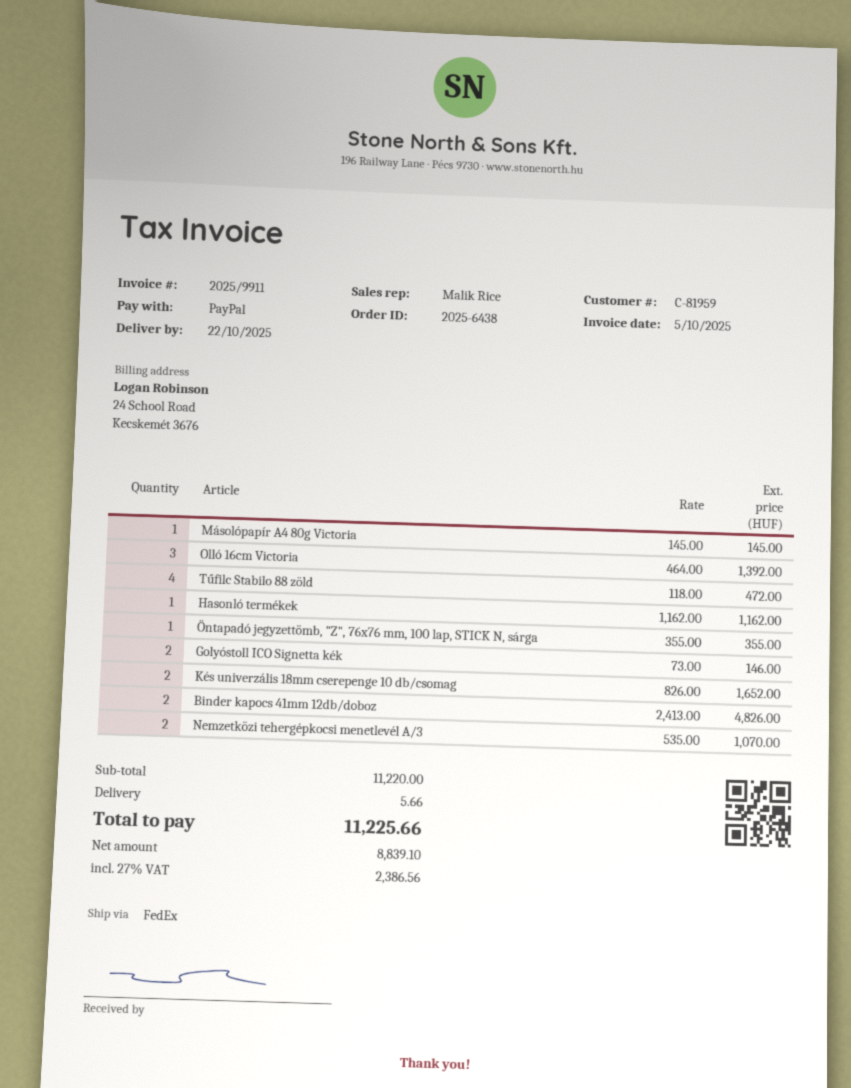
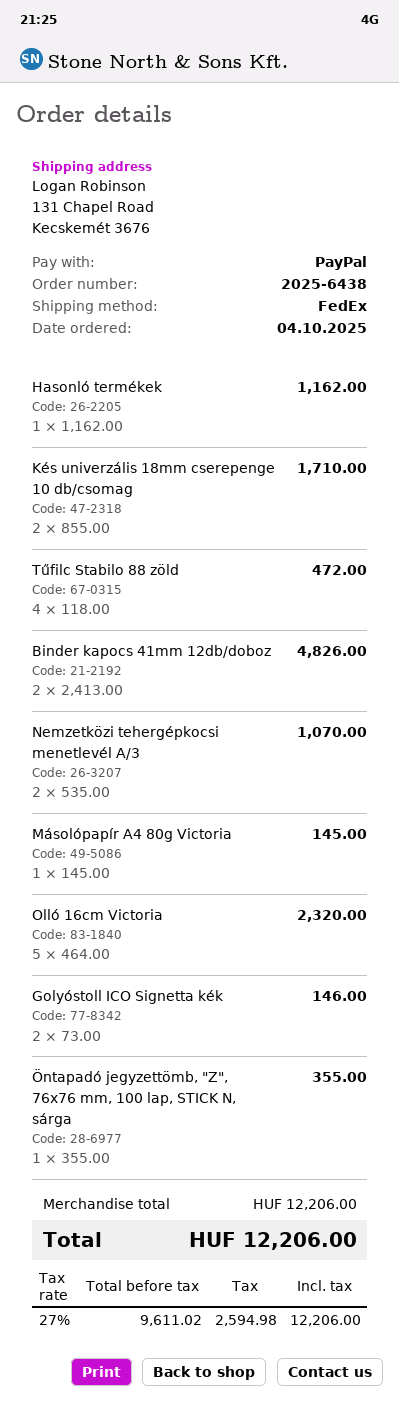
Olló 16cm Victoria: 3 x 464.00 = 1392.00 -> 5 x 464.00 = 2320.00
Kés univerzális 18mm cserepenge 10 db/csomag: 2 x 826.00 = 1652.00 -> 2 x 855.00 = 1710.00
subtotal: 11220.00 -> 12206.00
shipping: 5.66 -> none
net: 8839.10 -> 9611.02
tax: 27% = 2386.56 -> 27% = 2594.98
total: 11225.66 -> 12206.00

